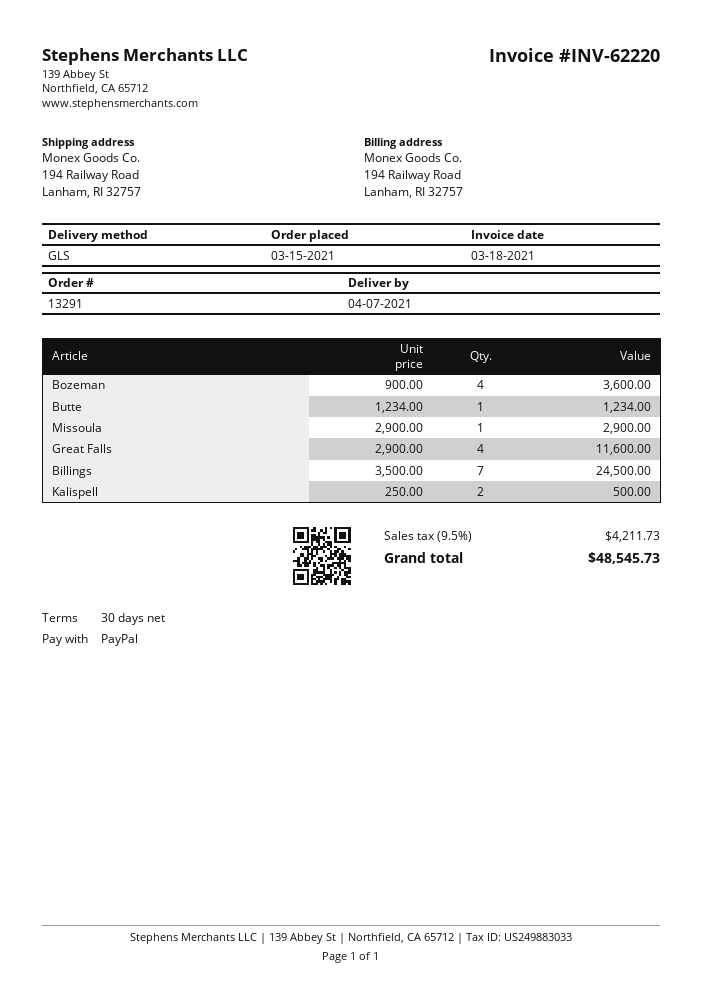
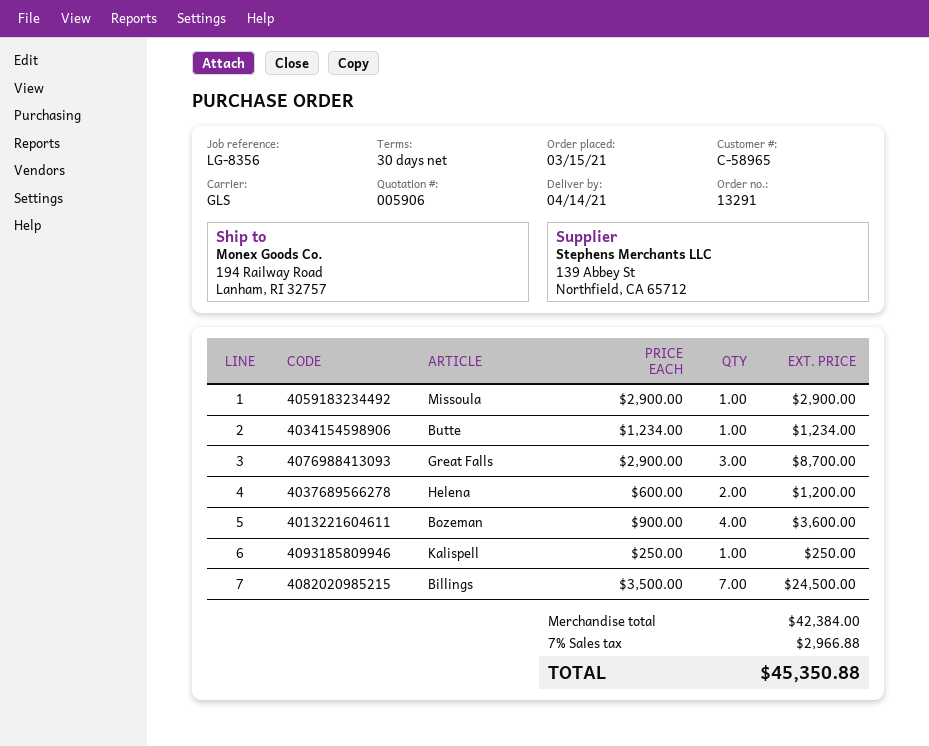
delivery date: 2021-04-07 -> 2021-04-14
Great Falls: 4 x 2900.00 = 11600.00 -> 3 x 2900.00 = 8700.00
Kalispell: 2 x 250.00 = 500.00 -> 1 x 250.00 = 250.00
Helena: none -> 2 x 600.00 = 1200.00
tax: 9.5% = 4211.73 -> 7% = 2966.88
total: 48545.73 -> 45350.88

